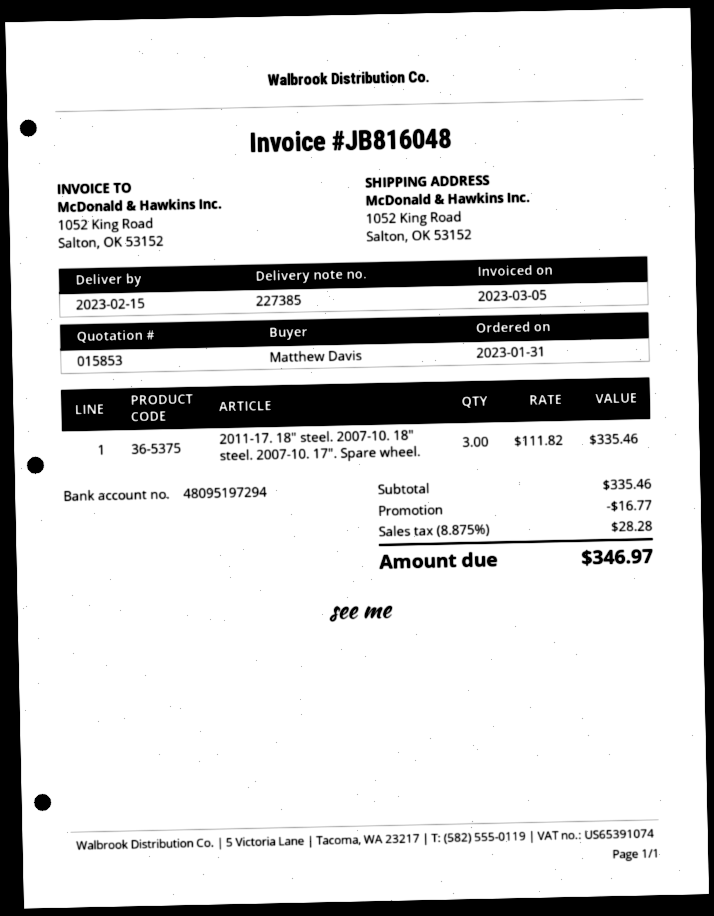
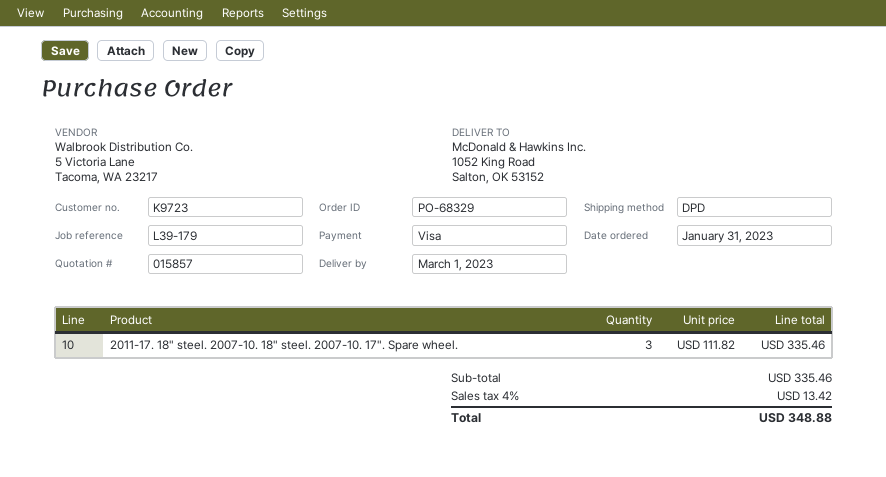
quote number: 015853 -> 015857
delivery date: 2023-02-15 -> 2023-03-01
discount: 16.77 -> none
tax: 8.875% = 28.28 -> 4% = 13.42
total: 346.97 -> 348.88

